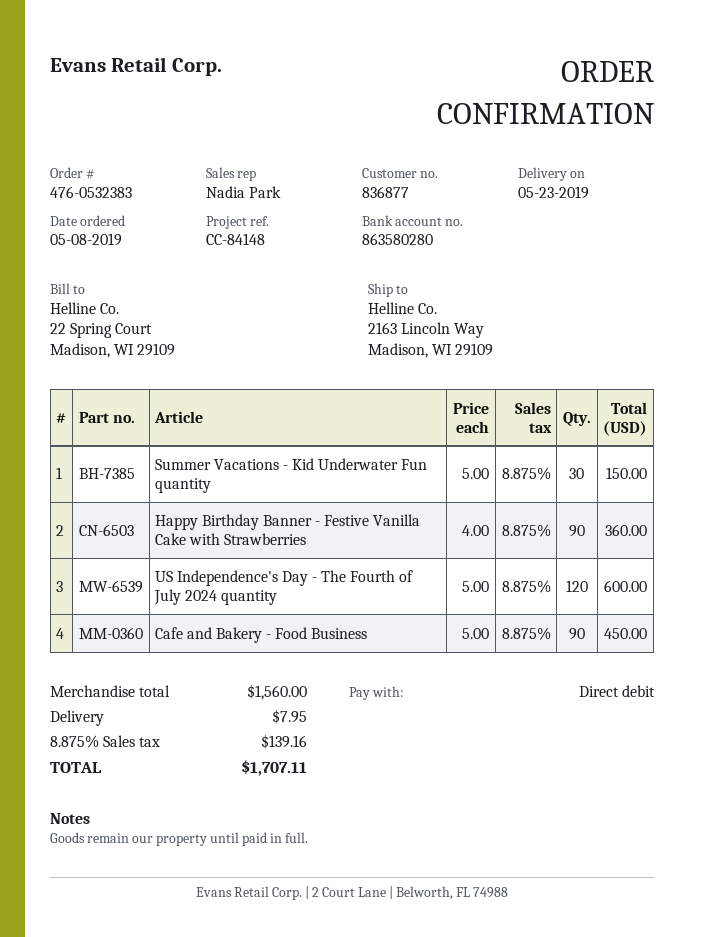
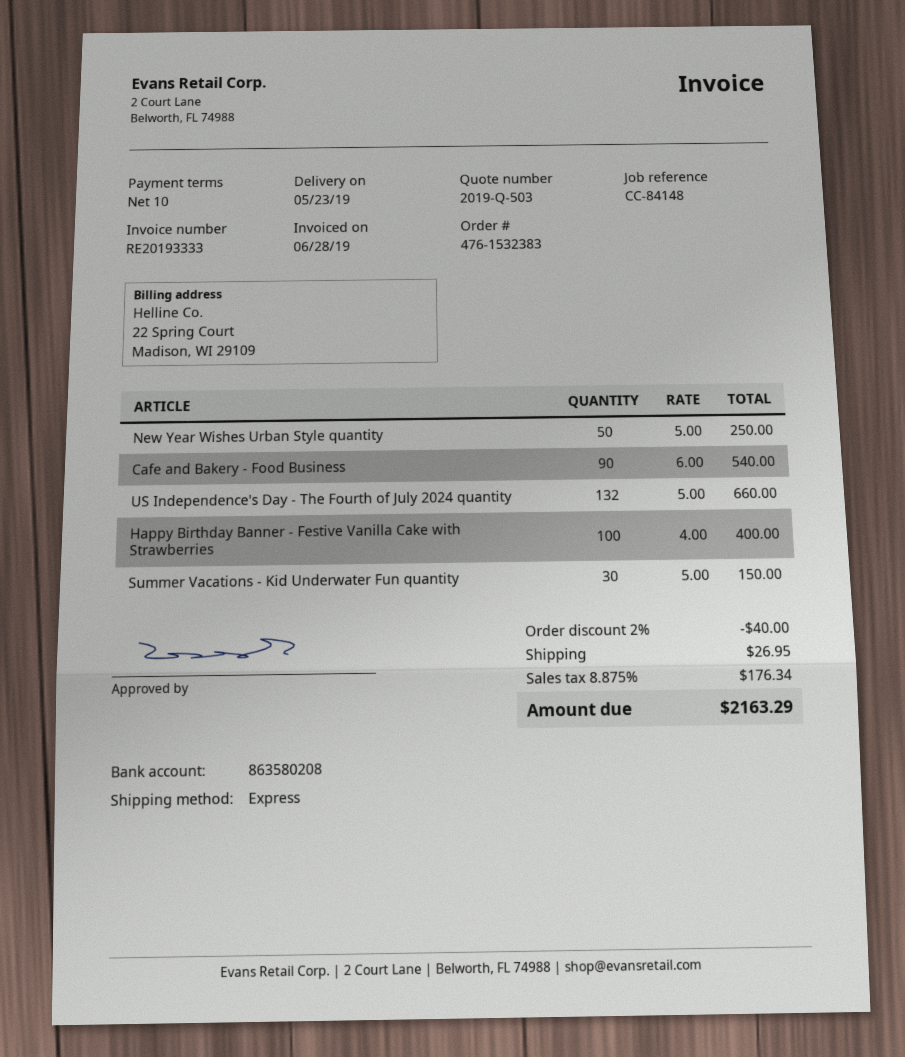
order number: 476-0532383 -> 476-1532383
bank account: 863580280 -> 863580208
Happy Birthday Banner - Festive Vanilla Cake with Strawberries: 90 x 4.00 = 360.00 -> 100 x 4.00 = 400.00
US Independence's Day - The Fourth of July 2024 quantity: 120 x 5.00 = 600.00 -> 132 x 5.00 = 660.00
Cafe and Bakery - Food Business: 90 x 5.00 = 450.00 -> 90 x 6.00 = 540.00
New Year Wishes Urban Style quantity: none -> 50 x 5.00 = 250.00
discount: none -> 2% = 40.00
shipping: 7.95 -> 26.95
tax: 8.875% = 139.16 -> 8.875% = 176.34
total: 1707.11 -> 2163.29

